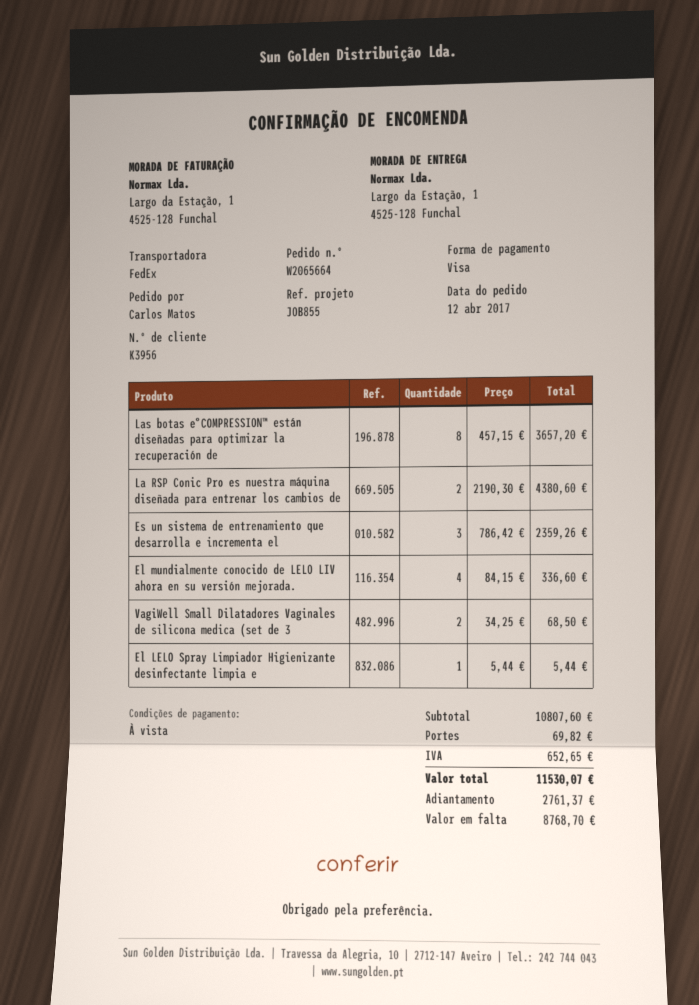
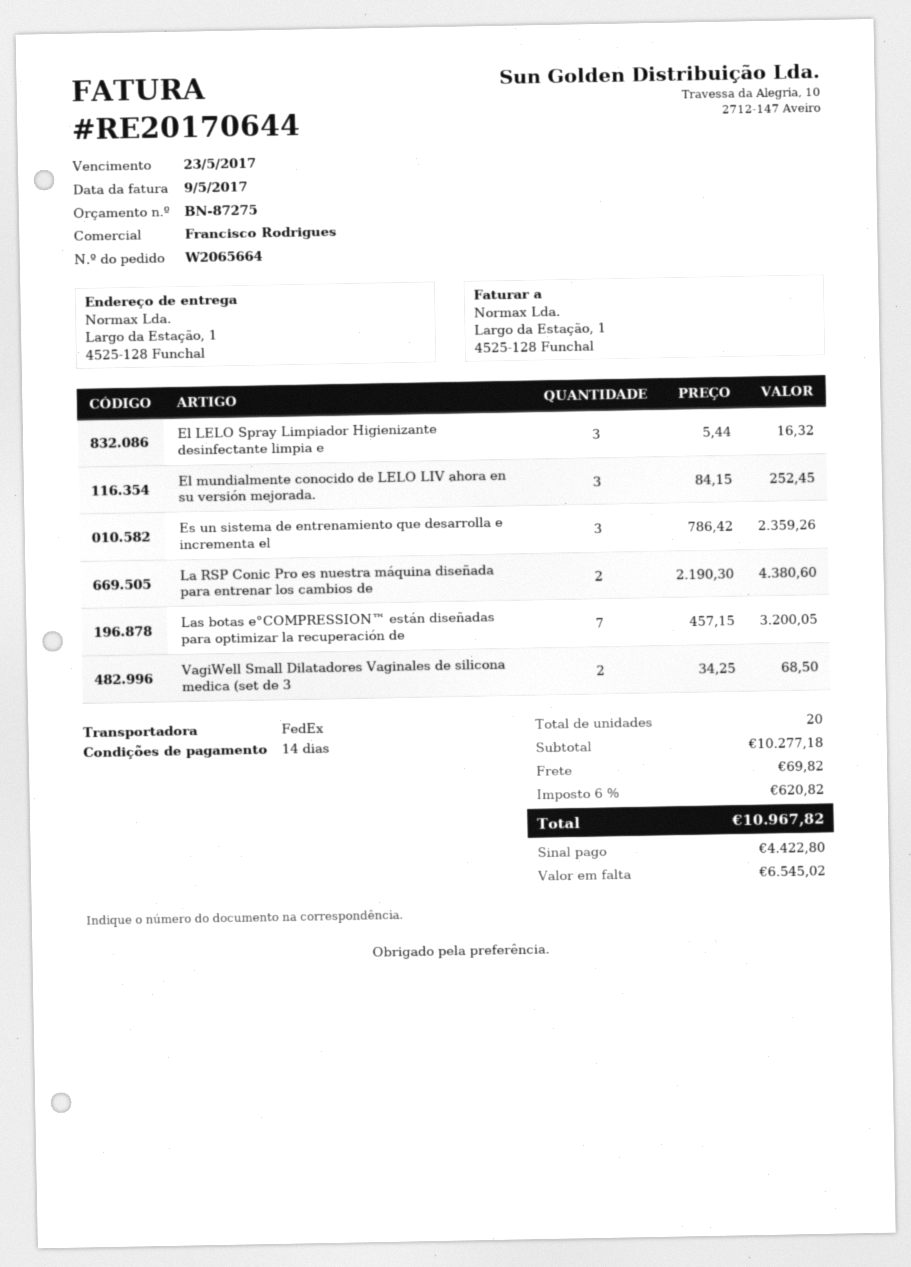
payment terms: on receipt -> 14 days
Las botas e°COMPRESSION™ están diseñadas para optimizar la recuperación de: 8 x 457.15 = 3657.20 -> 7 x 457.15 = 3200.05
El mundialmente conocido de LELO LIV ahora en su versión mejorada.: 4 x 84.15 = 336.60 -> 3 x 84.15 = 252.45
El LELO Spray Limpiador Higienizante desinfectante limpia e: 1 x 5.44 = 5.44 -> 3 x 5.44 = 16.32
subtotal: 10807.60 -> 10277.18
tax: 652.65 -> 620.82
total: 11530.07 -> 10967.82
deposit: 2761.37 -> 4422.80
balance: 8768.70 -> 6545.02

